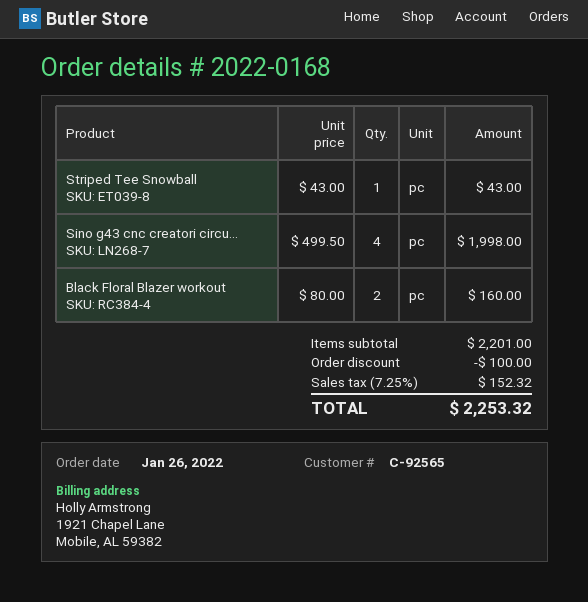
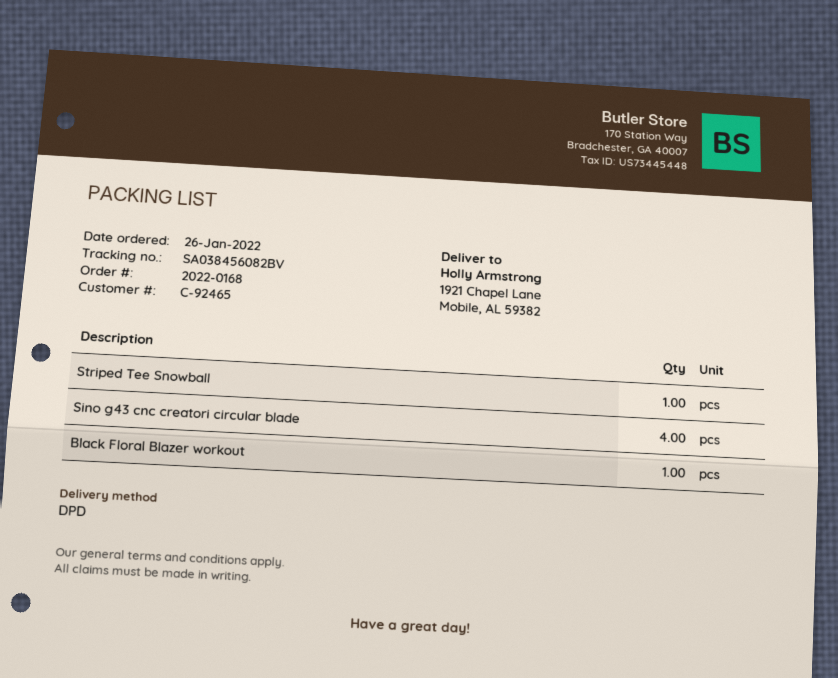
customer number: C-92565 -> C-92465
Black Floral Blazer workout: 2 -> 1

